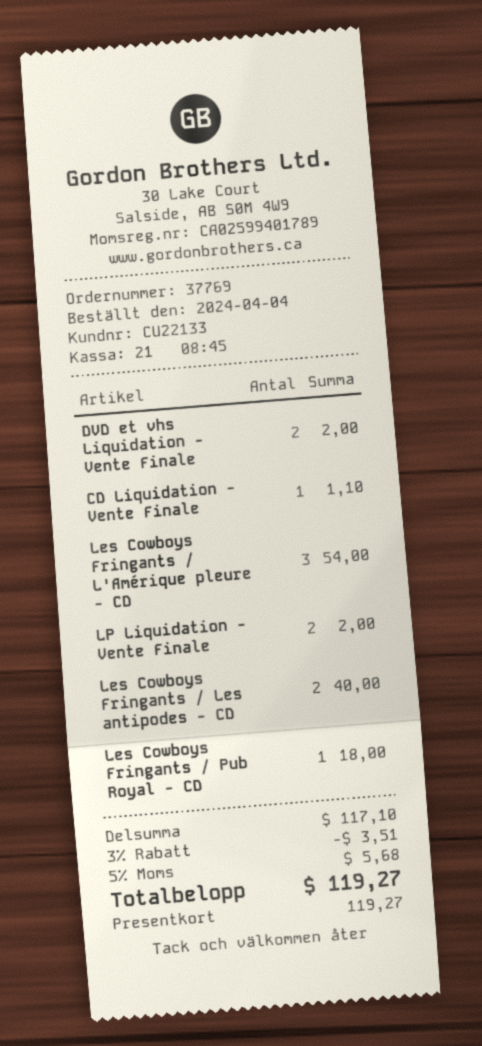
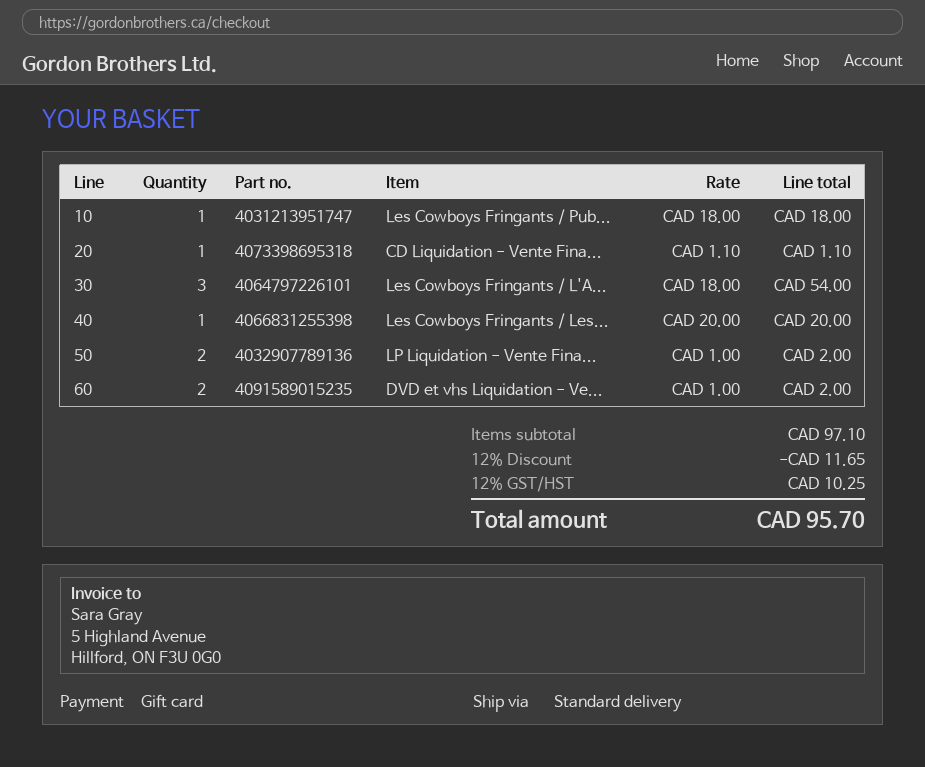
Les Cowboys Fringants / Les antipodes - CD: 2 for 40.00 -> 1 for 20.00
subtotal: 117.10 -> 97.10
discount: 3% = 3.51 -> 12% = 11.65
tax: 5% = 5.68 -> 12% = 10.25
total: 119.27 -> 95.70

